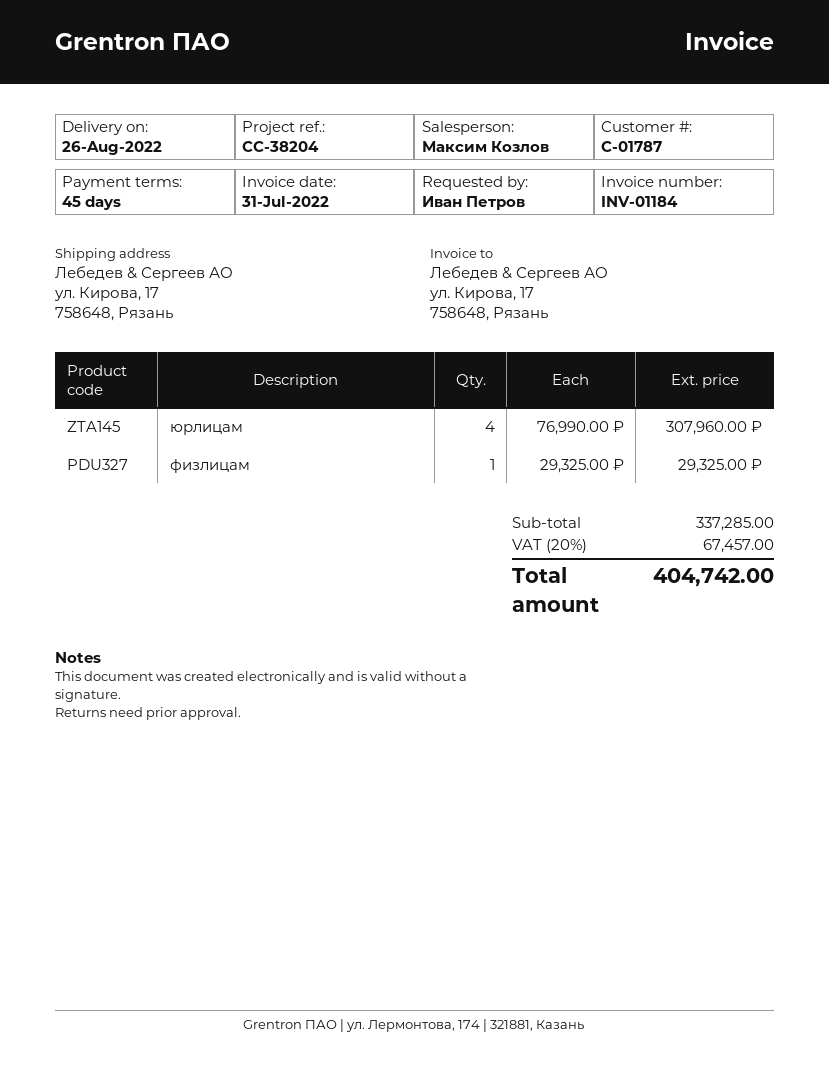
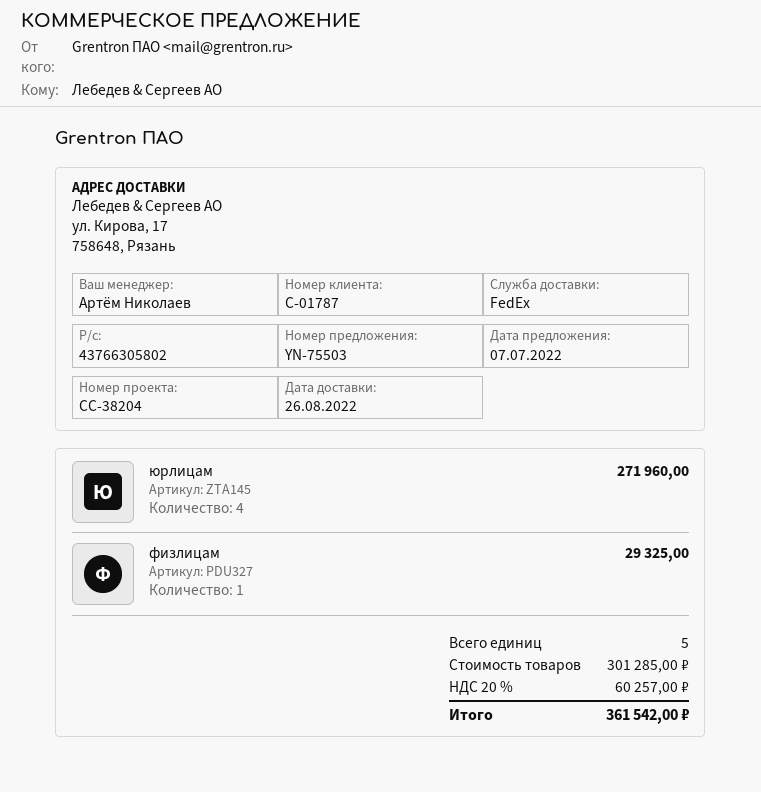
sales rep: Максим Козлов -> Артём Николаев
юрлицам: 4 for 307960.00 -> 4 for 271960.00
subtotal: 337285.00 -> 301285.00
tax: 20% = 67457.00 -> 20% = 60257.00
total: 404742.00 -> 361542.00

